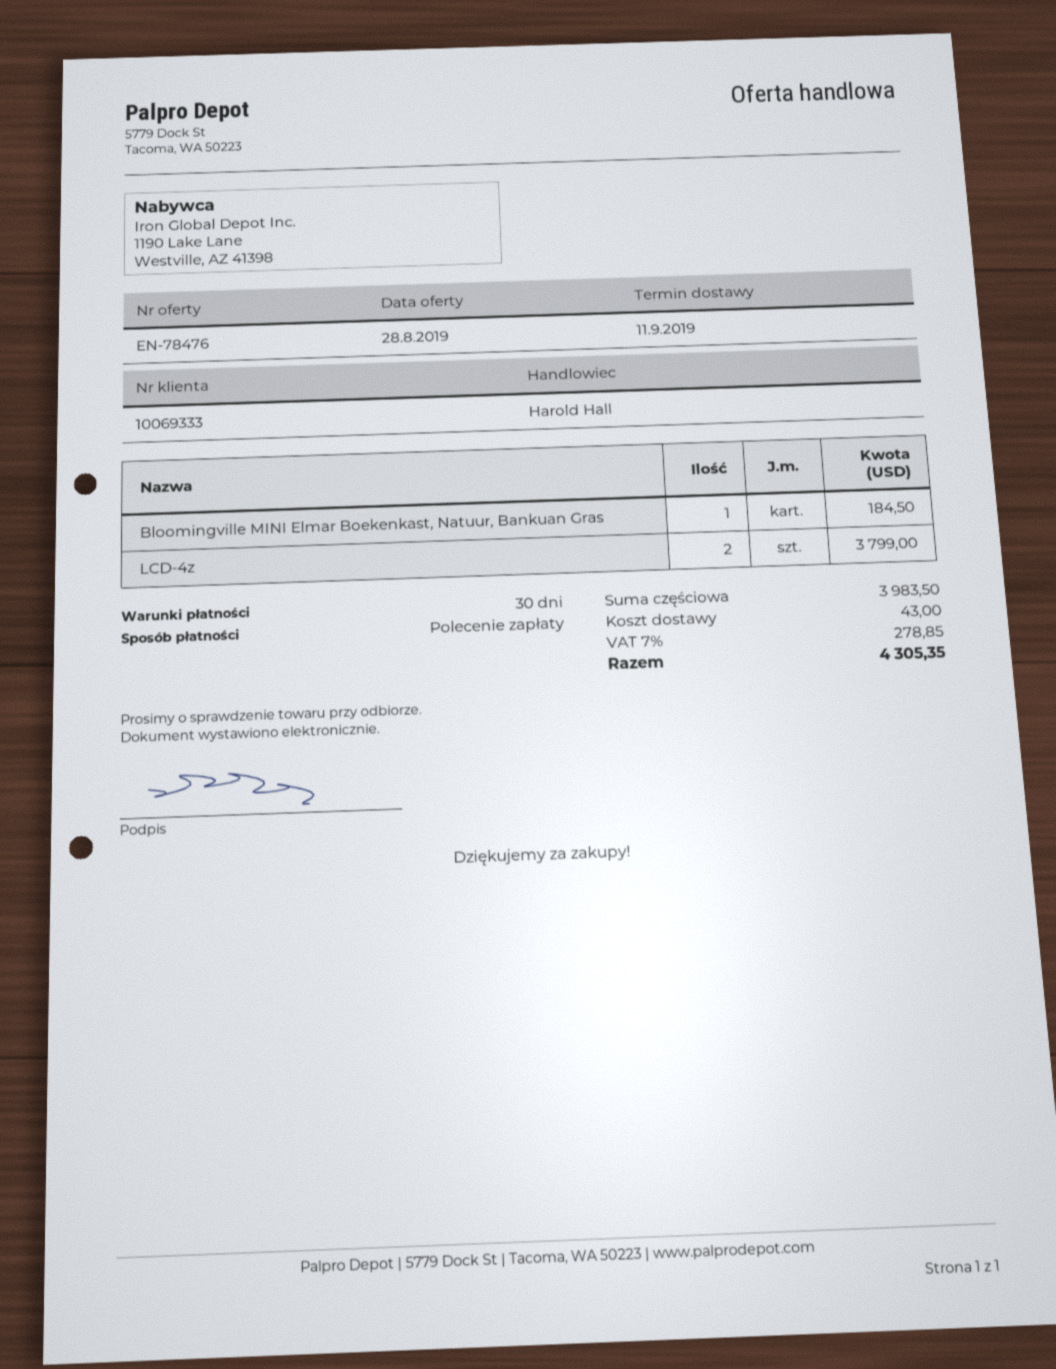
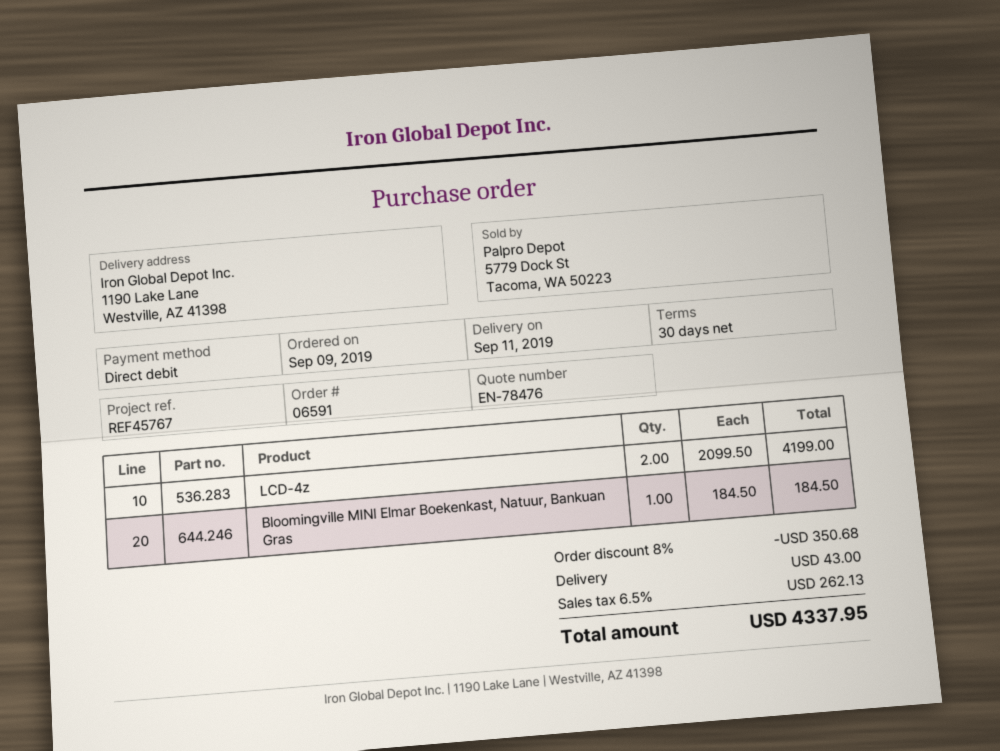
LCD-4z: 2 for 3799.00 -> 2 for 4199.00
discount: none -> 8% = 350.68
tax: 7% = 278.85 -> 6.5% = 262.13
total: 4305.35 -> 4337.95

